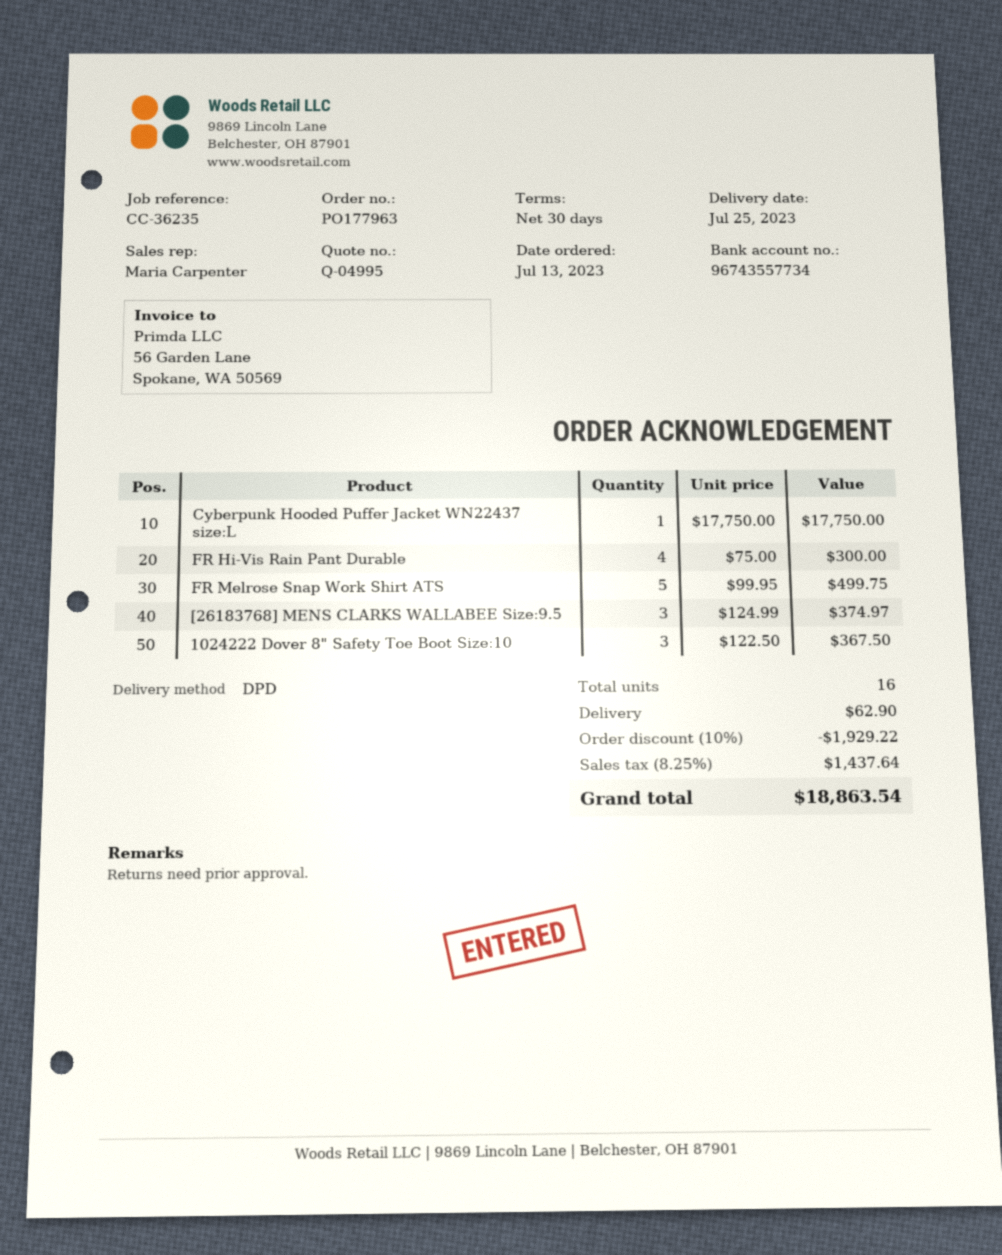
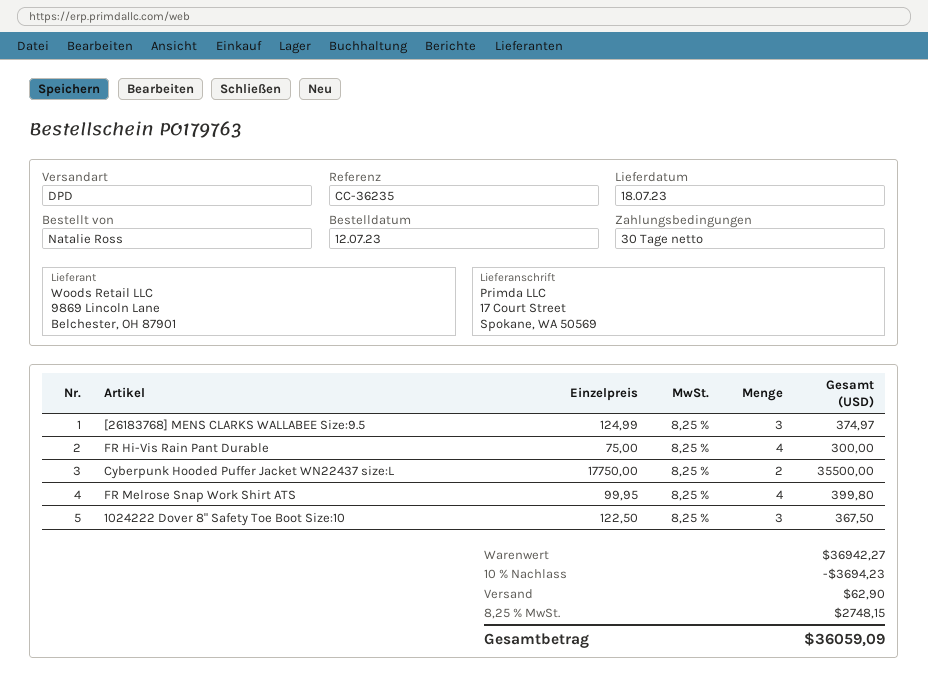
order number: PO177963 -> PO179763
order date: 2023-07-13 -> 2023-07-12
delivery date: 2023-07-25 -> 2023-07-18
Cyberpunk Hooded Puffer Jacket WN22437 size:L: 1 x 17750.00 = 17750.00 -> 2 x 17750.00 = 35500.00
FR Melrose Snap Work Shirt ATS: 5 x 99.95 = 499.75 -> 4 x 99.95 = 399.80
discount: 10% = 1929.22 -> 10% = 3694.23
tax: 8.25% = 1437.64 -> 8.25% = 2748.15
total: 18863.54 -> 36059.09

